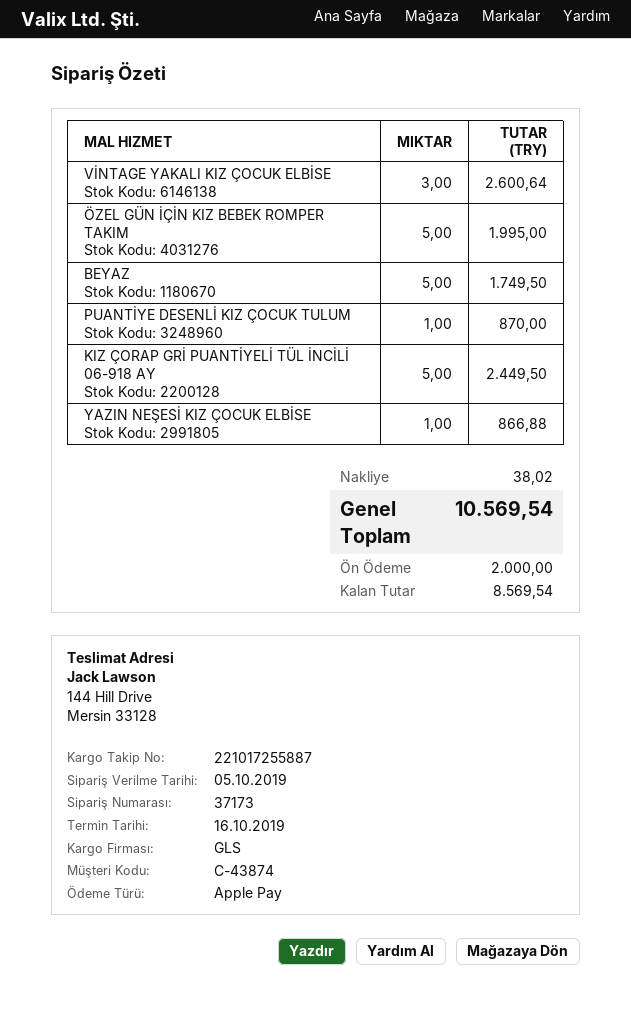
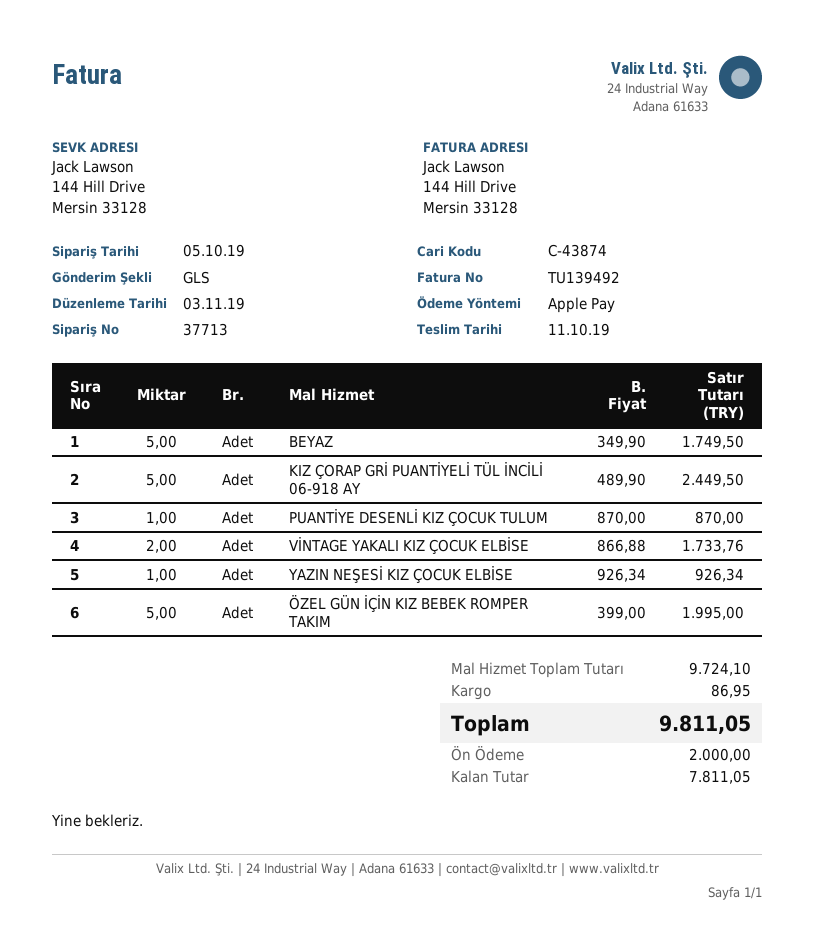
order number: 37173 -> 37713
delivery date: 2019-10-16 -> 2019-10-11
VİNTAGE YAKALI KIZ ÇOCUK ELBİSE: 3 for 2600.64 -> 2 for 1733.76
YAZIN NEŞESİ KIZ ÇOCUK ELBİSE: 1 for 866.88 -> 1 for 926.34
shipping: 38.02 -> 86.95
total: 10569.54 -> 9811.05
balance: 8569.54 -> 7811.05

